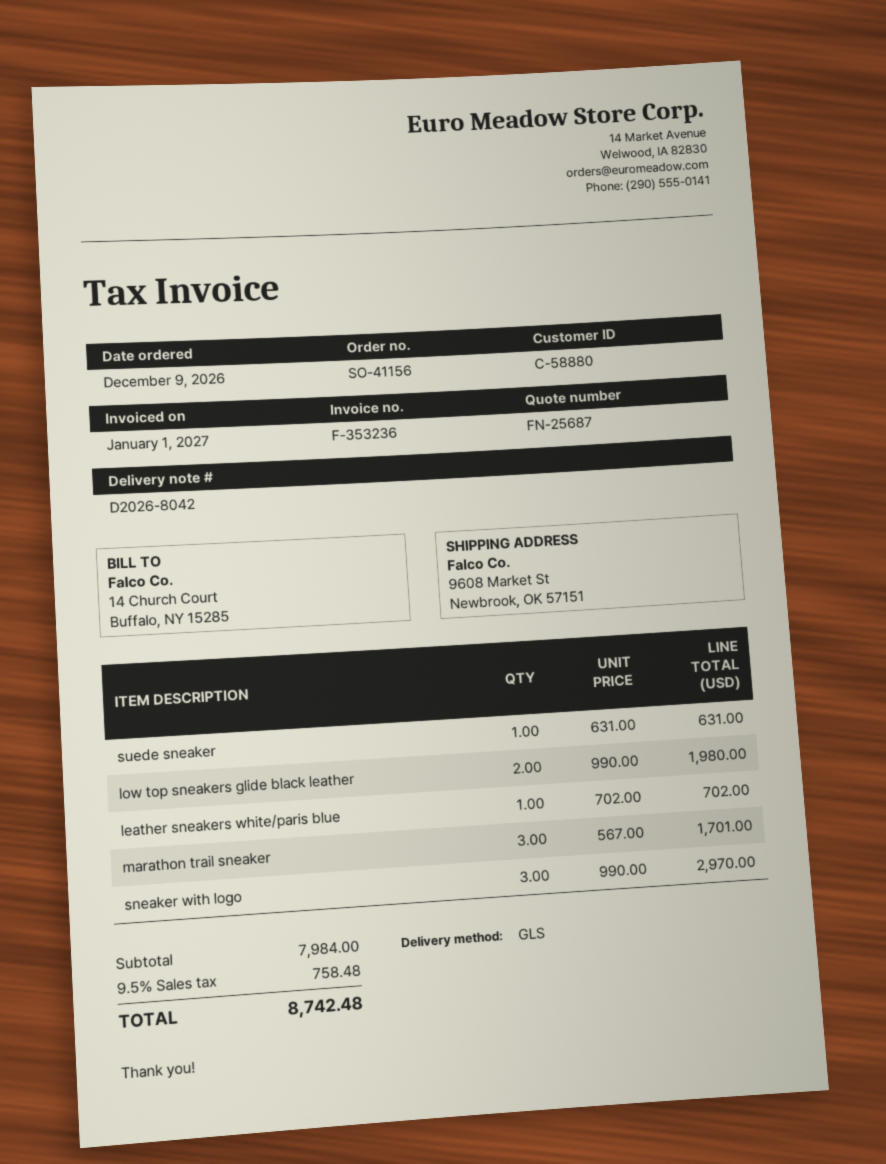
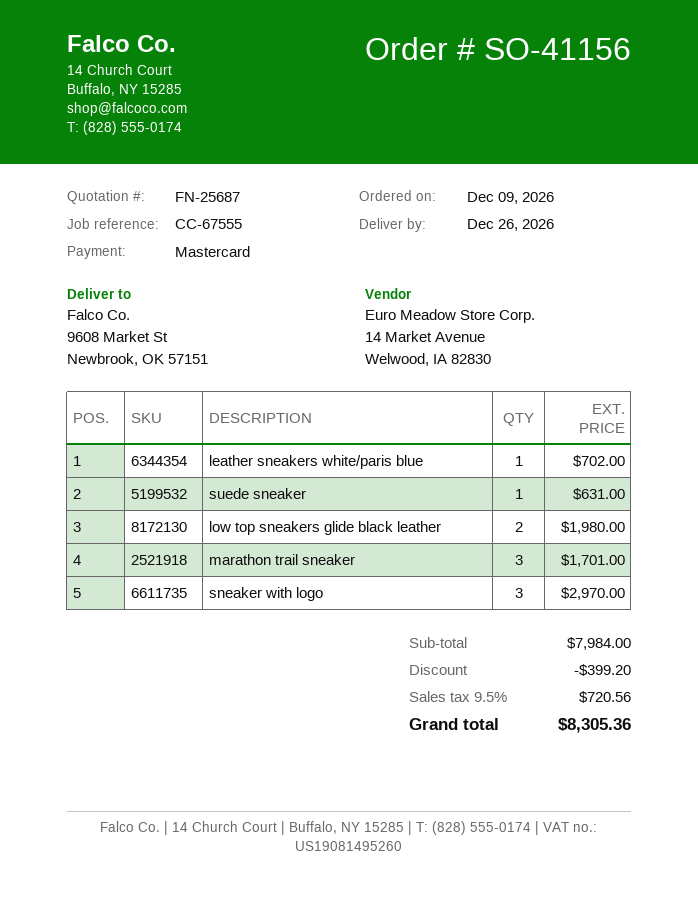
discount: none -> 399.20
tax: 9.5% = 758.48 -> 9.5% = 720.56
total: 8742.48 -> 8305.36

